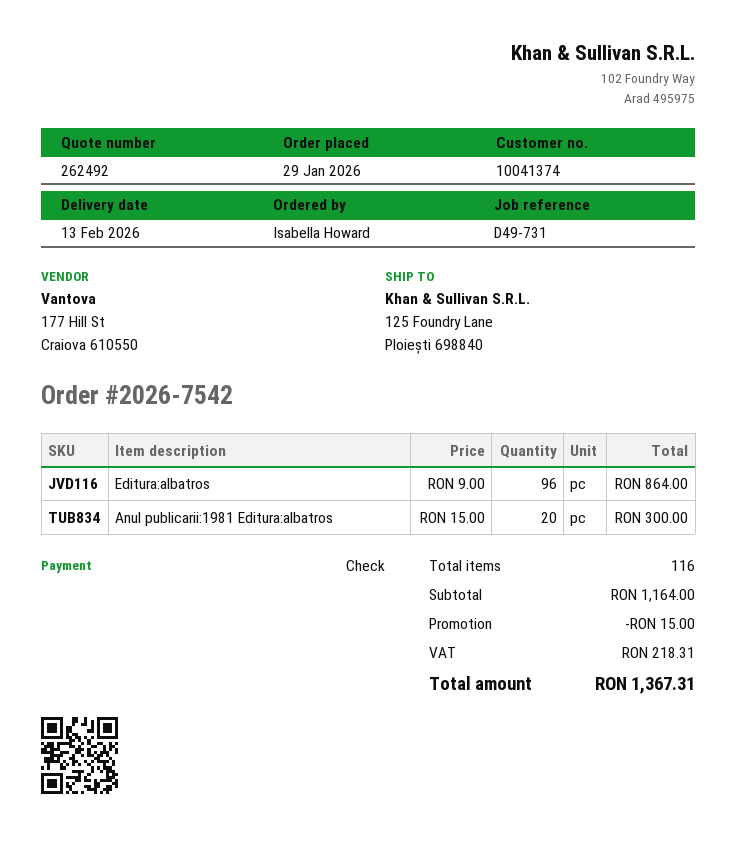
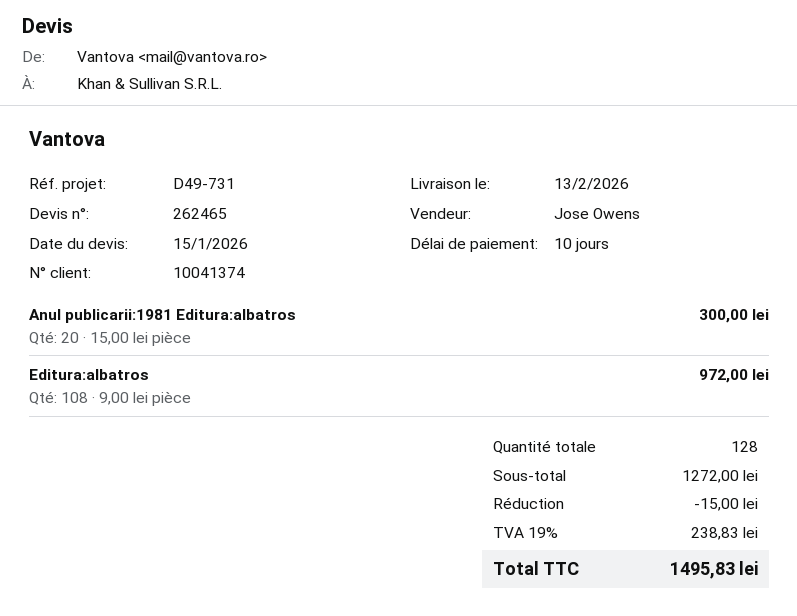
quote number: 262492 -> 262465
Editura:albatros: 96 x 9.00 = 864.00 -> 108 x 9.00 = 972.00
total quantity: 116 -> 128
subtotal: 1164.00 -> 1272.00
tax: 218.31 -> 238.83
total: 1367.31 -> 1495.83

